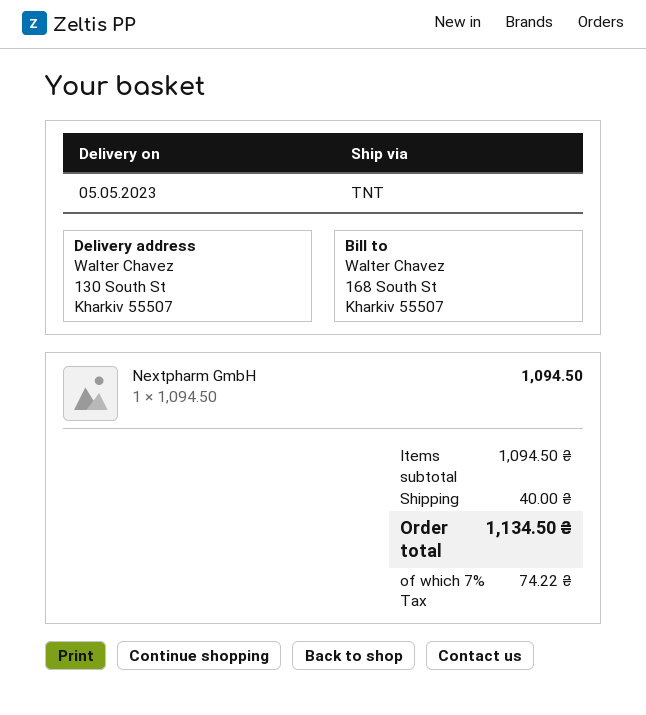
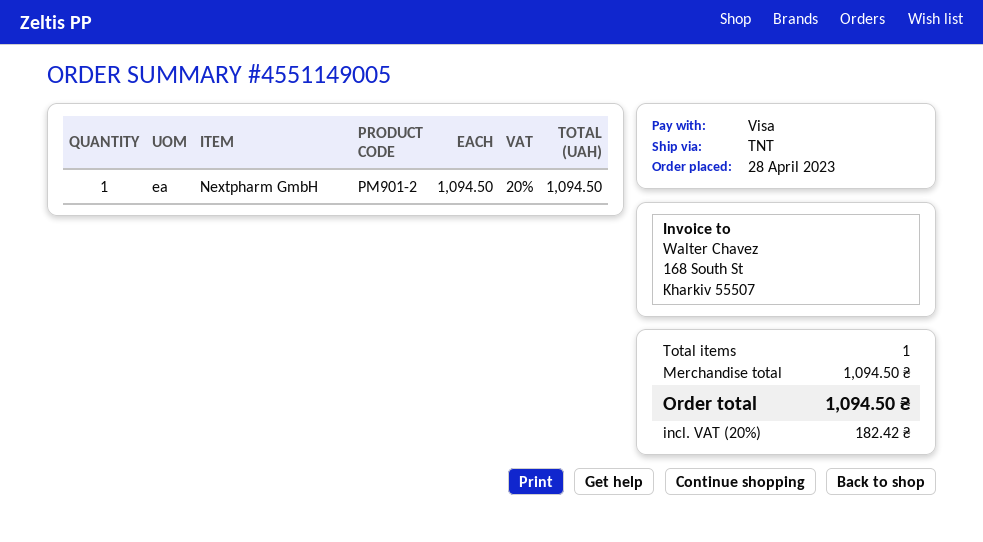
shipping: 40.00 -> none
tax: 7% = 74.22 -> 20% = 182.42
total: 1134.50 -> 1094.50

